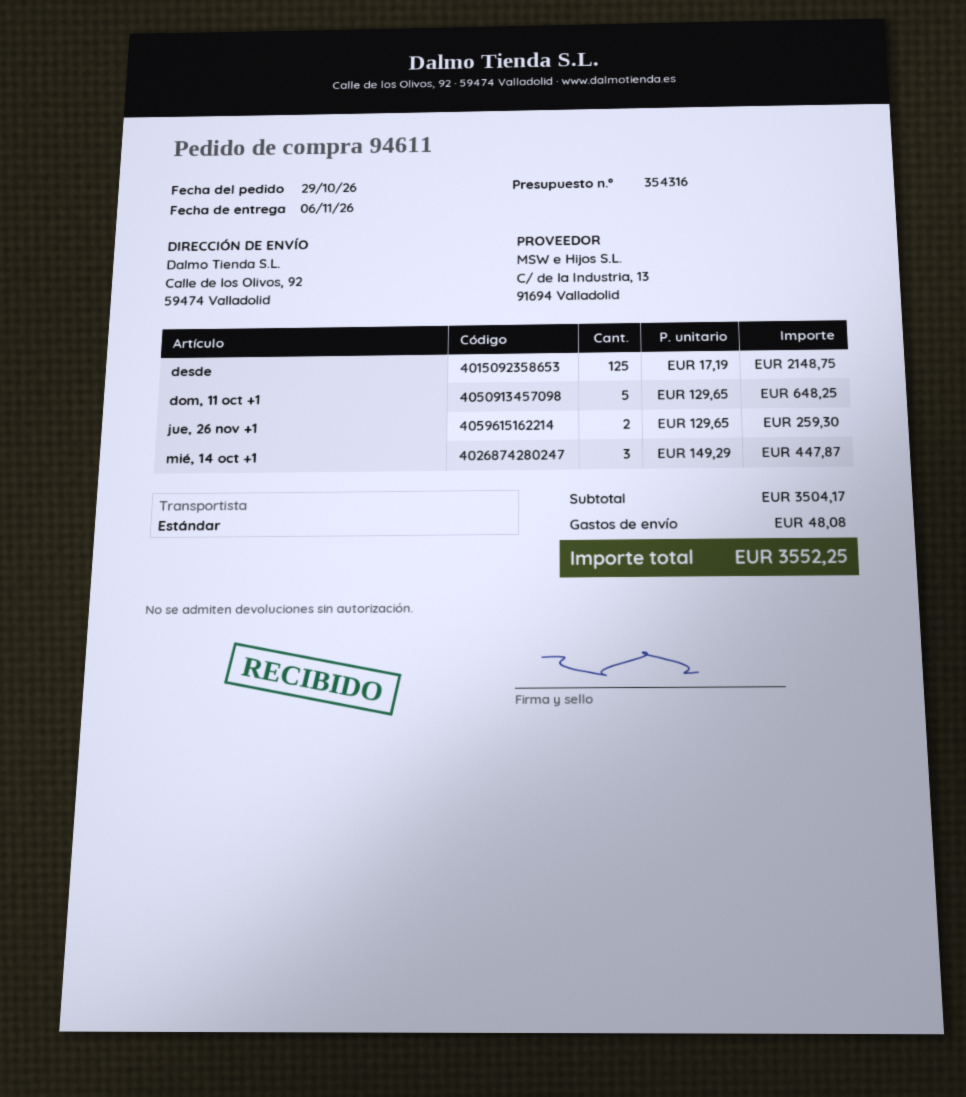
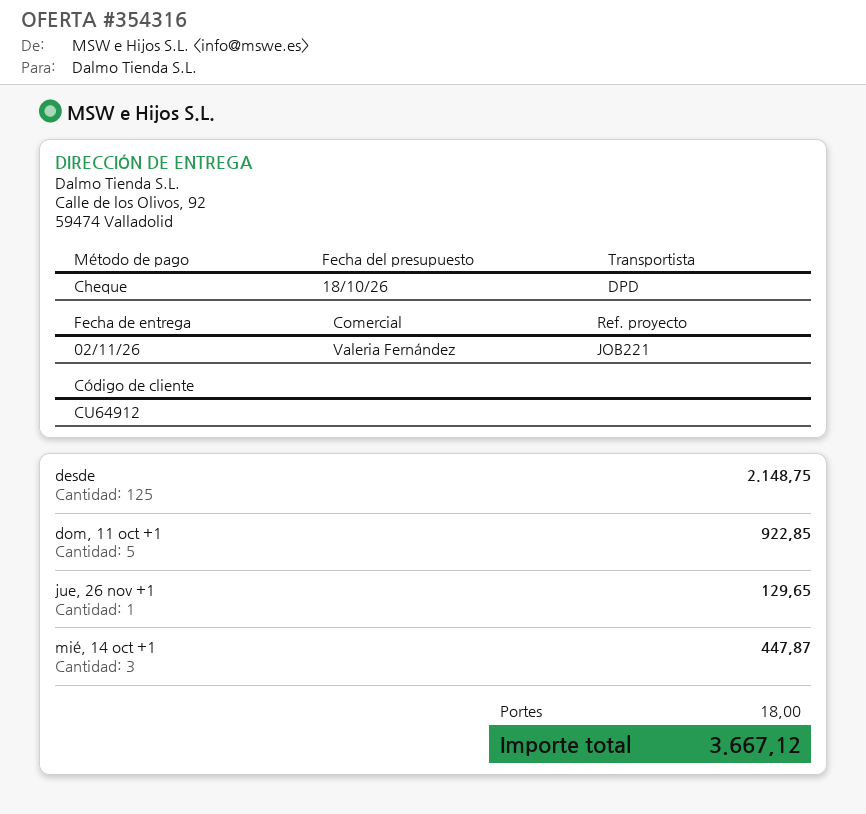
delivery date: 2026-11-06 -> 2026-11-02
shipping method: standard -> DPD
dom, 11 oct +1: 5 for 648.25 -> 5 for 922.85
jue, 26 nov +1: 2 for 259.30 -> 1 for 129.65
shipping: 48.08 -> 18.00
total: 3552.25 -> 3667.12

